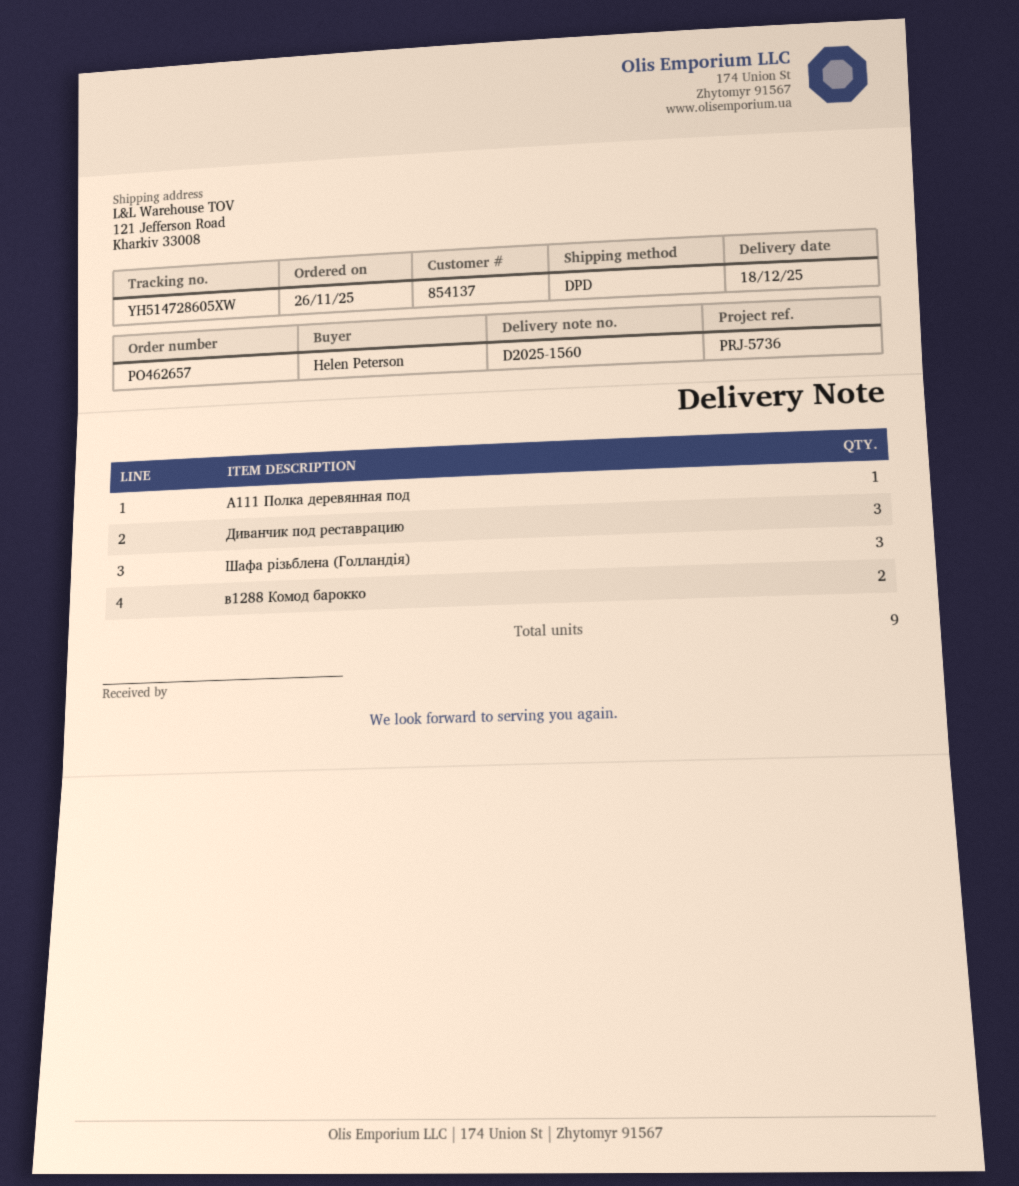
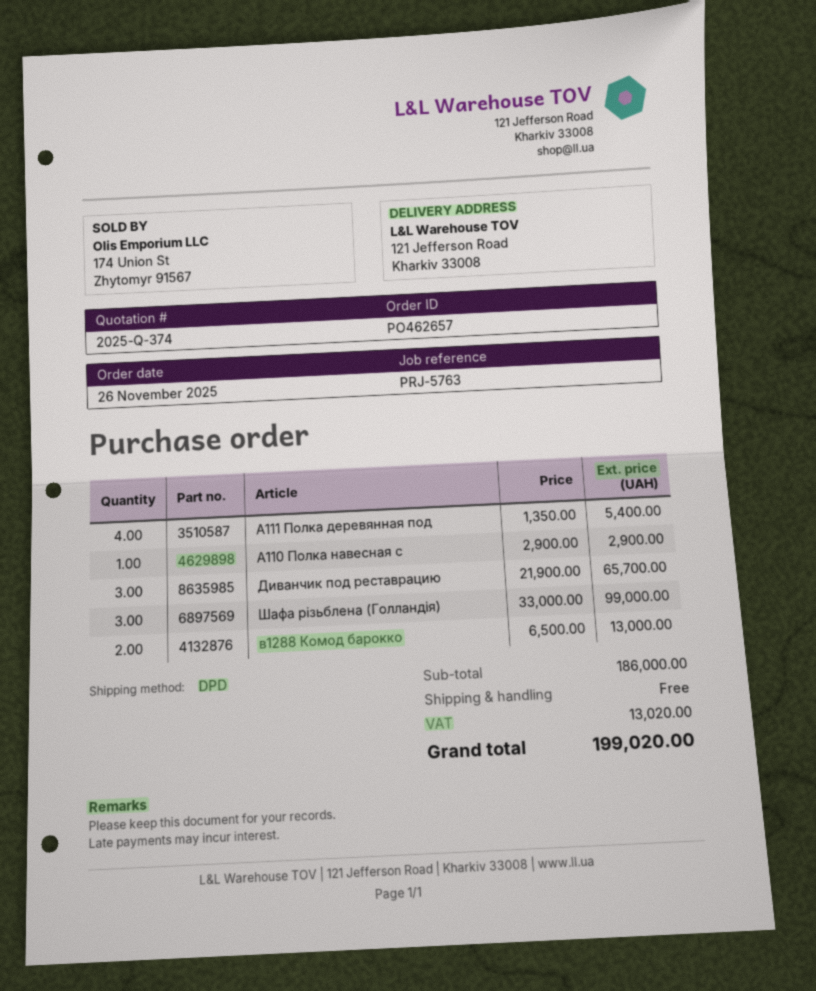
reference: PRJ-5736 -> PRJ-5763
А111 Полка деревянная под: 1 -> 4
А110 Полка навесная с: none -> 1

